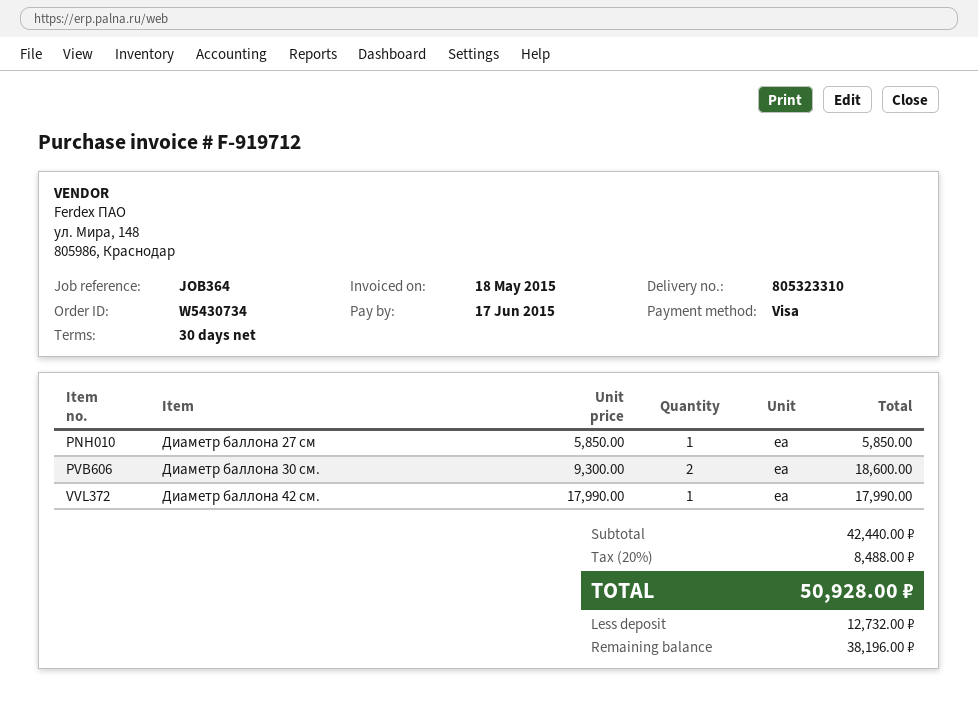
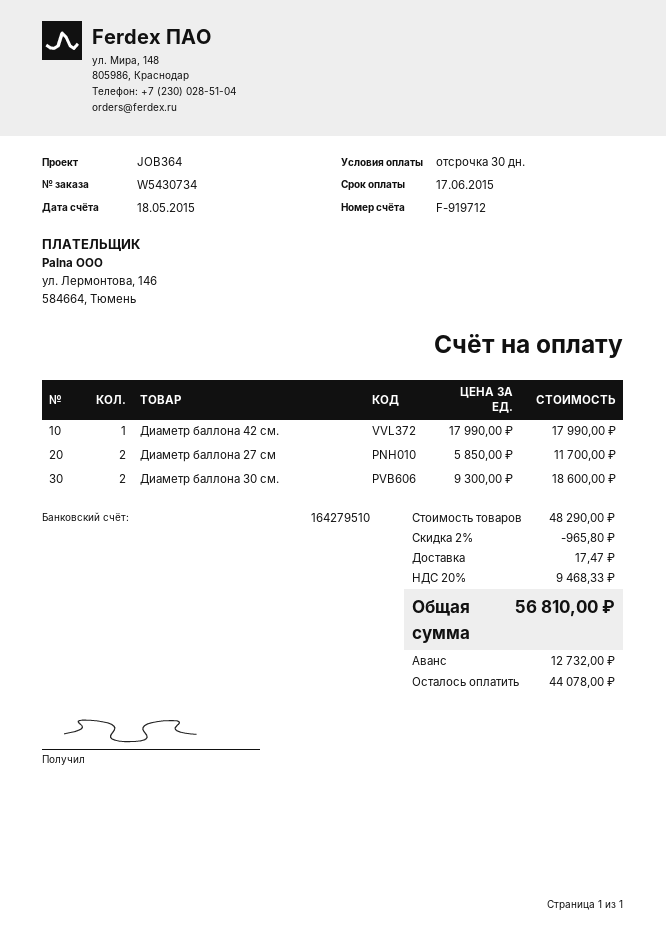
Диаметр баллона 27 см: 1 x 5850.00 = 5850.00 -> 2 x 5850.00 = 11700.00
subtotal: 42440.00 -> 48290.00
discount: none -> 2% = 965.80
shipping: none -> 17.47
tax: 20% = 8488.00 -> 20% = 9468.33
total: 50928.00 -> 56810.00
balance: 38196.00 -> 44078.00

